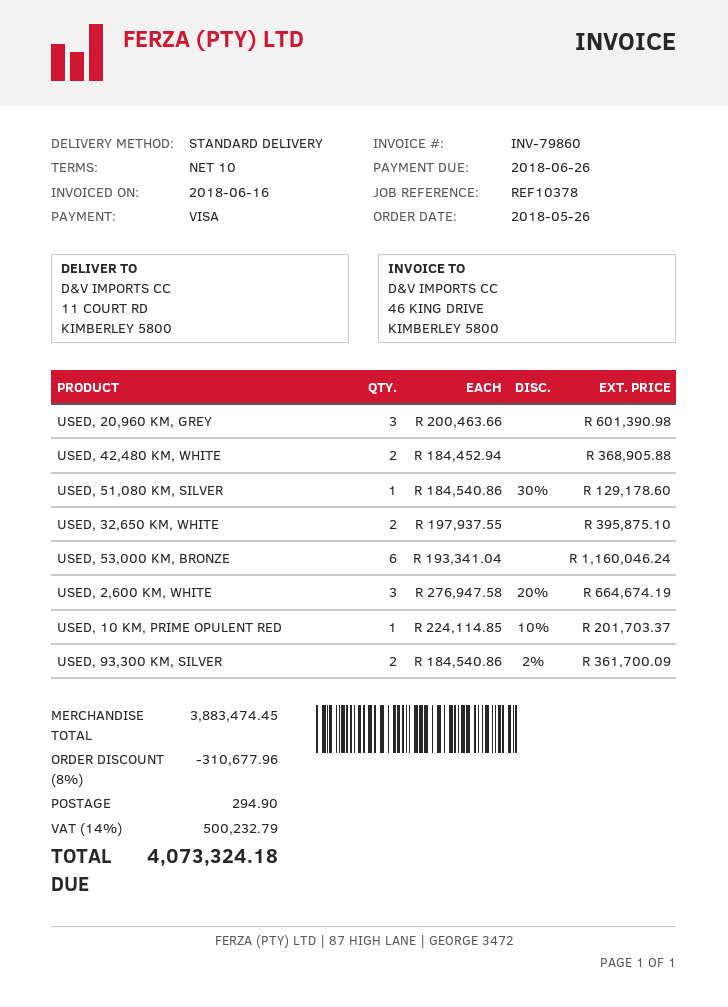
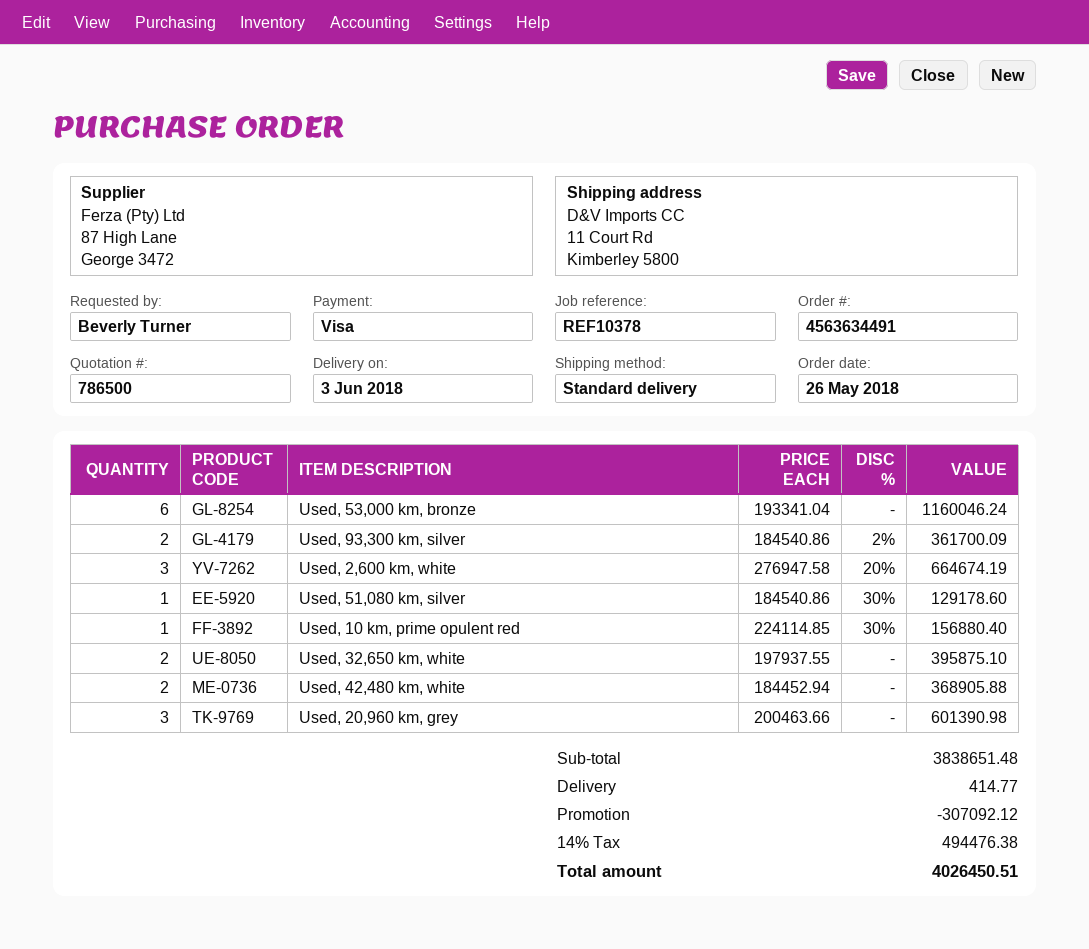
USED, 10 KM, PRIME OPULENT RED: 1 x 224114.85 - 10% = 201703.37 -> 1 x 224114.85 - 30% = 156880.40
subtotal: 3883474.45 -> 3838651.48
discount: 310677.96 -> 307092.12
shipping: 294.90 -> 414.77
tax: 14% = 500232.79 -> 14% = 494476.38
total: 4073324.18 -> 4026450.51

